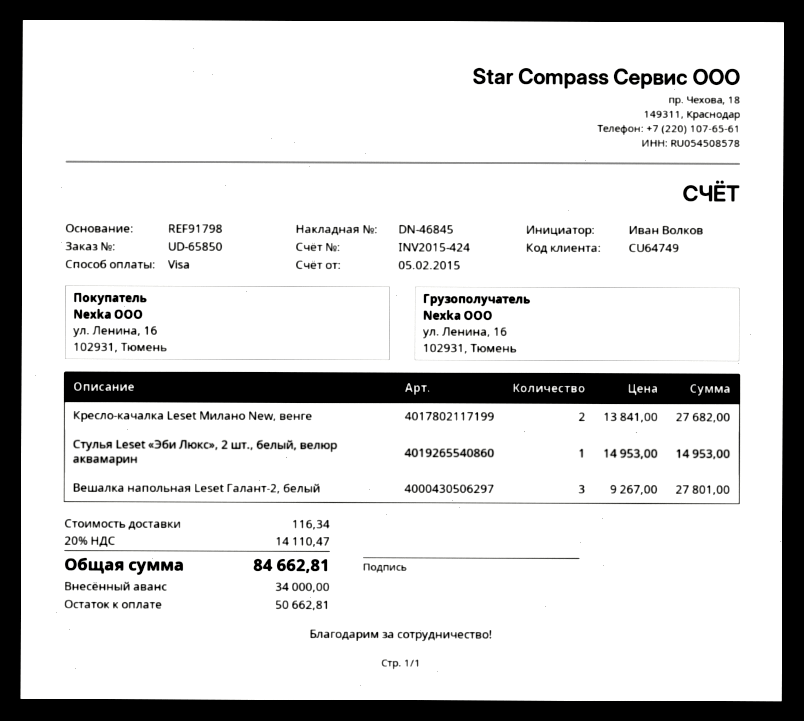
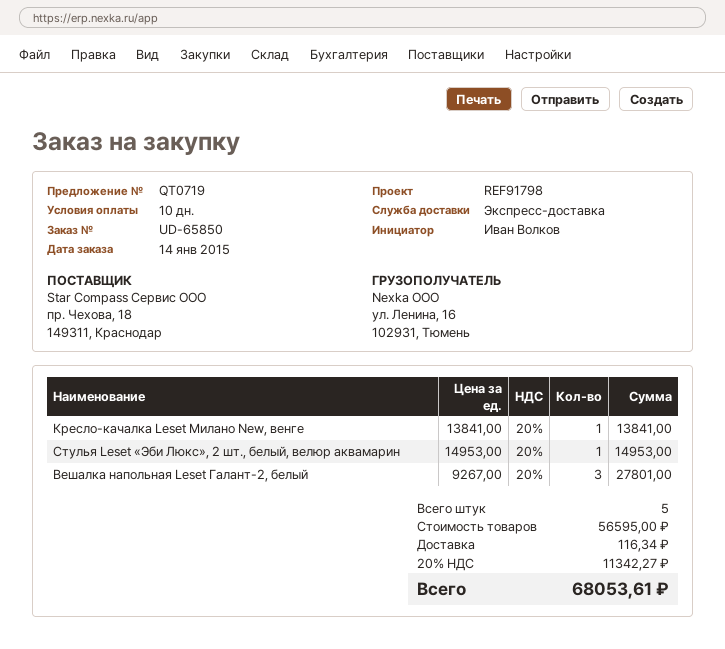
Кресло-качалка Leset Милано New, венге: 2 x 13841.00 = 27682.00 -> 1 x 13841.00 = 13841.00
tax: 20% = 14110.47 -> 20% = 11342.27
total: 84662.81 -> 68053.61

